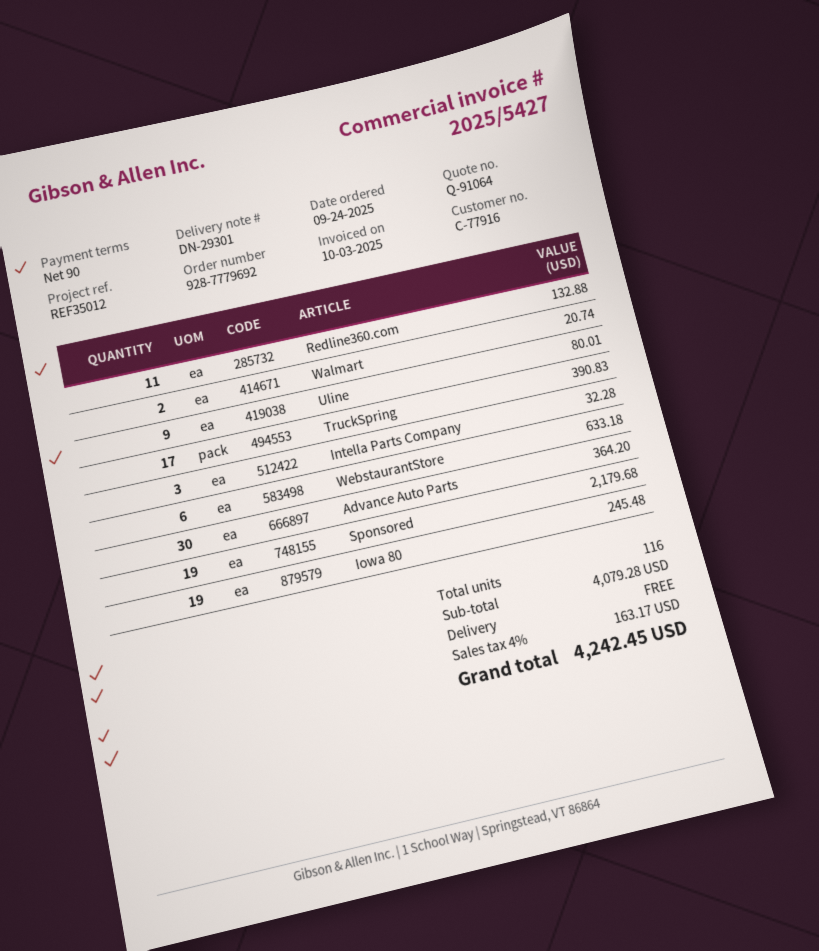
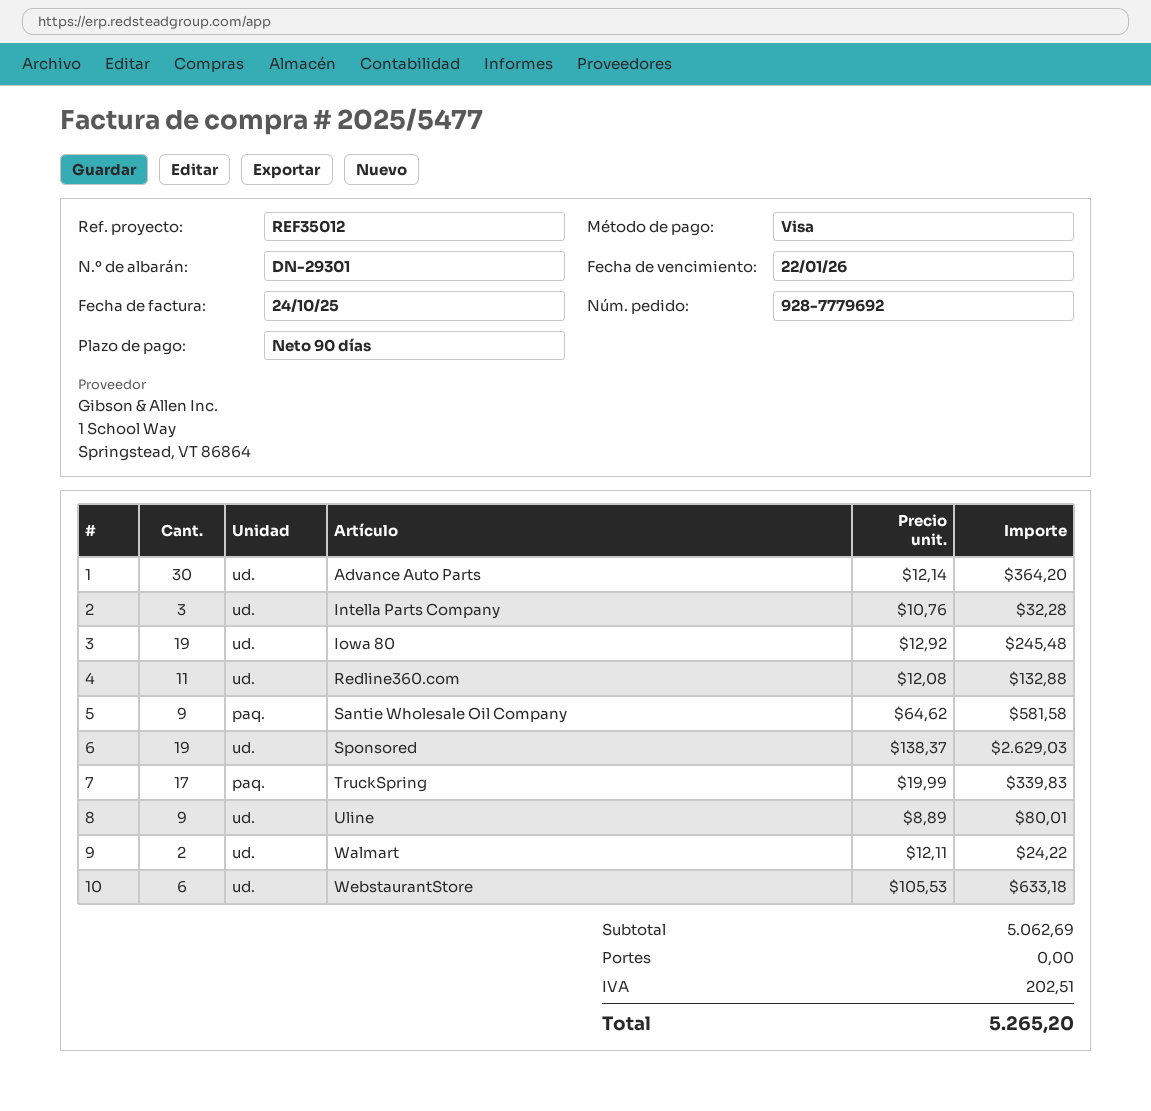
invoice number: 2025/5427 -> 2025/5477
invoice date: 2025-10-03 -> 2025-10-24
Walmart: 2 for 20.74 -> 2 for 24.22
TruckSpring: 17 for 390.83 -> 17 for 339.83
Sponsored: 19 for 2179.68 -> 19 for 2629.03
Santie Wholesale Oil Company: none -> 9 for 581.58
subtotal: 4079.28 -> 5062.69
tax: 163.17 -> 202.51
total: 4242.45 -> 5265.20

